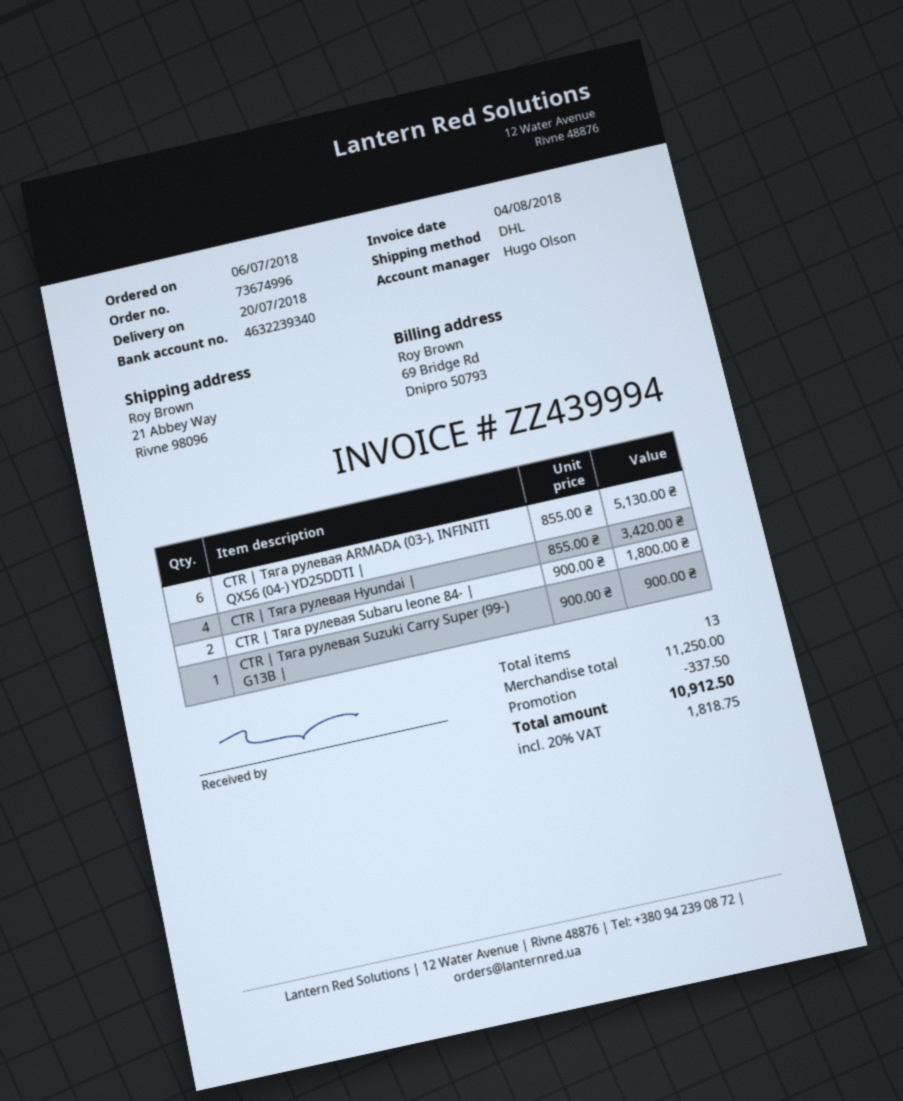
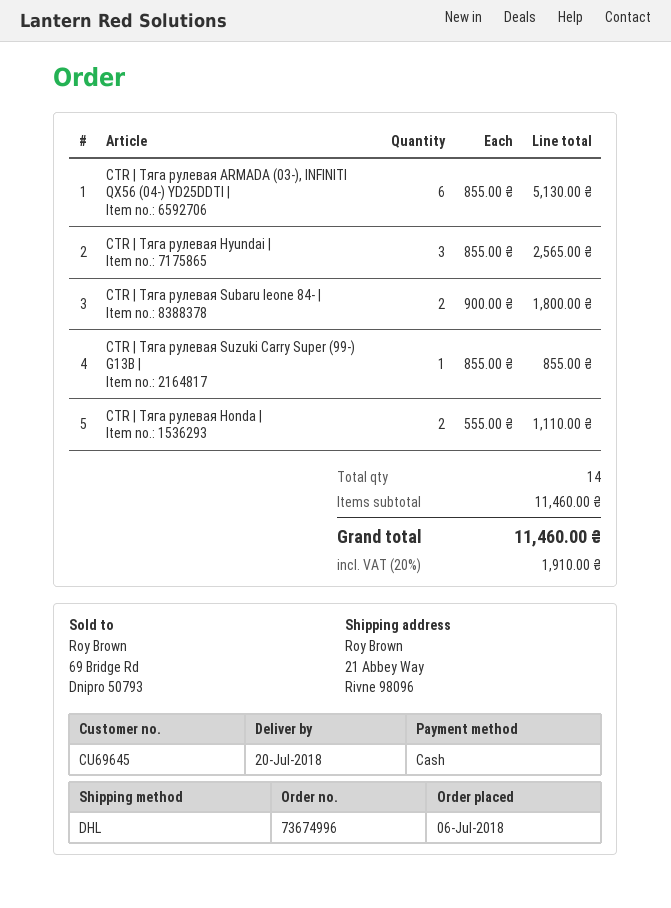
CTR | Тяга рулевая Hyundai |: 4 x 855.00 = 3420.00 -> 3 x 855.00 = 2565.00
CTR | Тяга рулевая Suzuki Carry Super (99-) G13B |: 1 x 900.00 = 900.00 -> 1 x 855.00 = 855.00
CTR | Тяга рулевая Honda |: none -> 2 x 555.00 = 1110.00
total quantity: 13 -> 14
subtotal: 11250.00 -> 11460.00
discount: 337.50 -> none
tax: 20% = 1818.75 -> 20% = 1910.00
total: 10912.50 -> 11460.00

